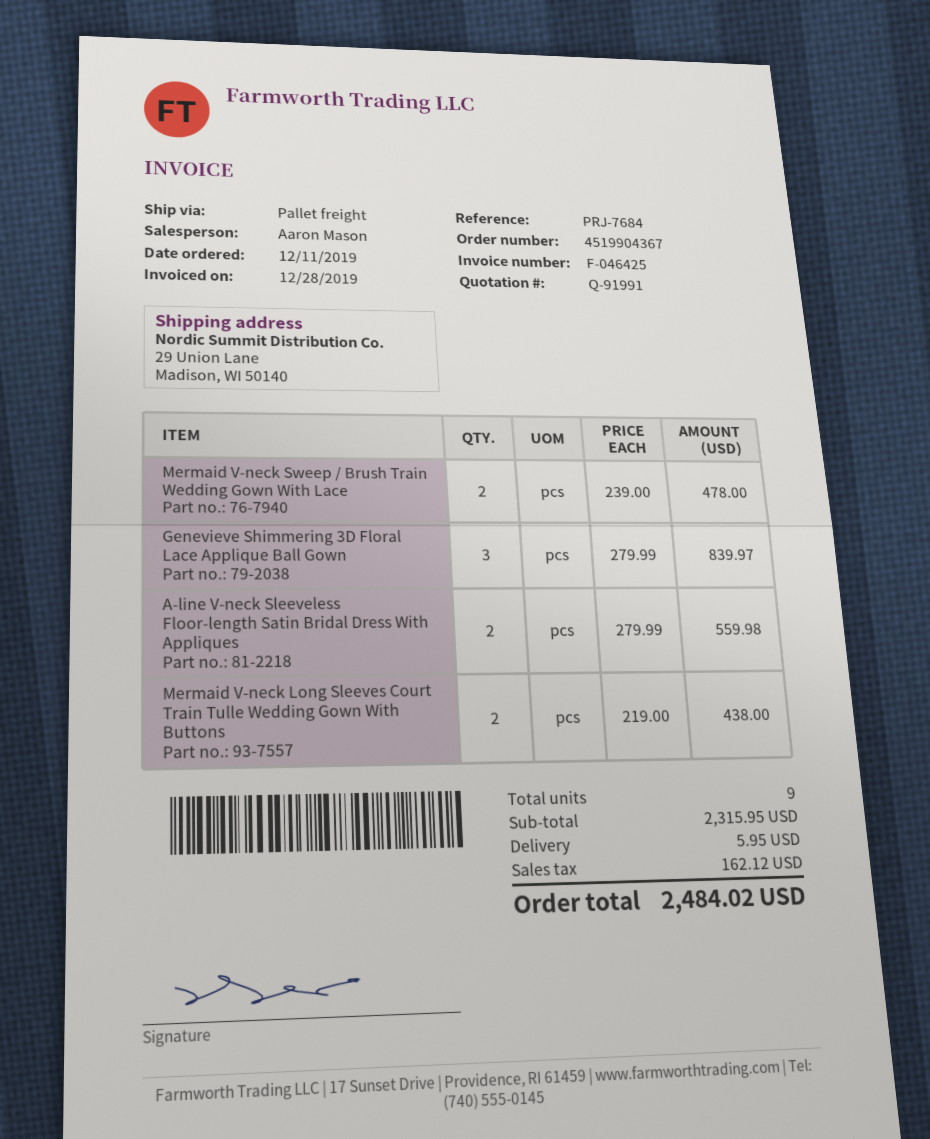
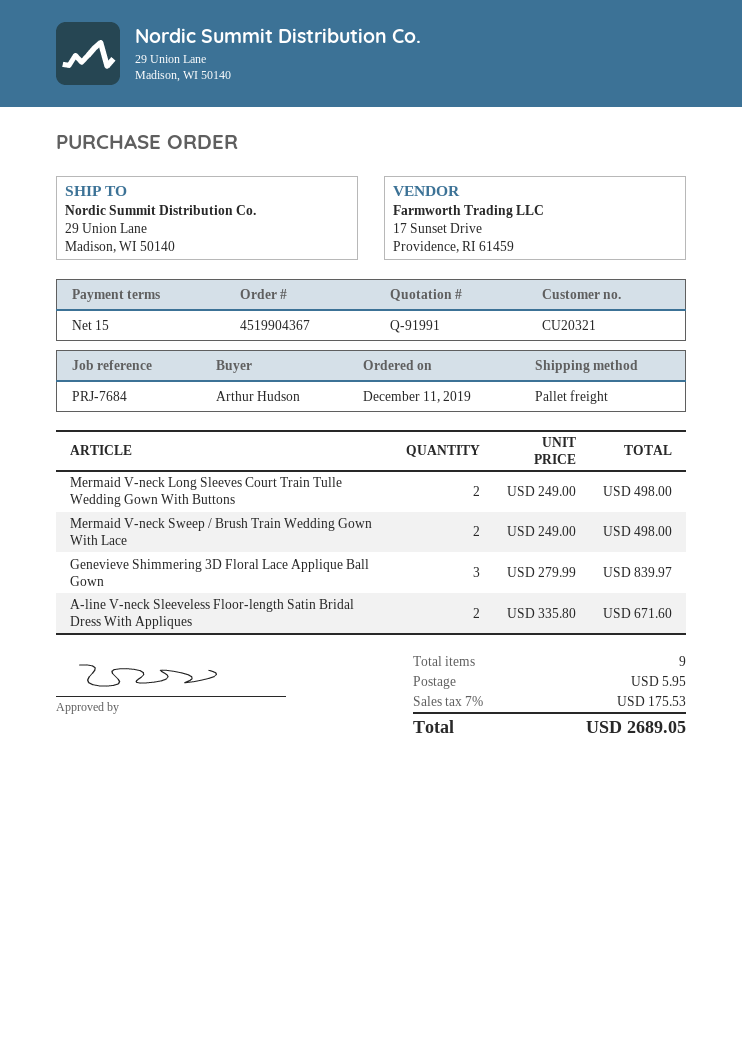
Mermaid V-neck Sweep / Brush Train Wedding Gown With Lace: 2 x 239.00 = 478.00 -> 2 x 249.00 = 498.00
A-line V-neck Sleeveless Floor-length Satin Bridal Dress With Appliques: 2 x 279.99 = 559.98 -> 2 x 335.80 = 671.60
Mermaid V-neck Long Sleeves Court Train Tulle Wedding Gown With Buttons: 2 x 219.00 = 438.00 -> 2 x 249.00 = 498.00
tax: 162.12 -> 175.53
total: 2484.02 -> 2689.05

